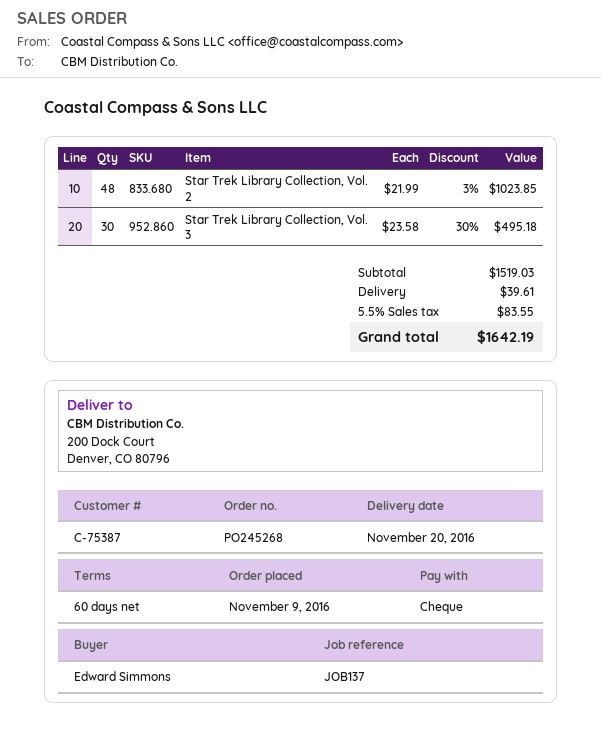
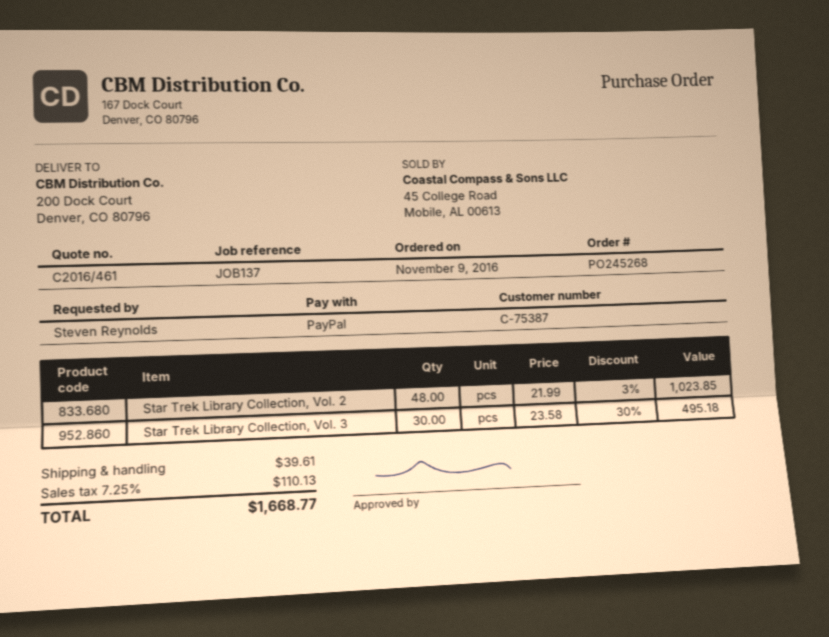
ordered by: Edward Simmons -> Steven Reynolds
payment method: cheque -> PayPal
tax: 5.5% = 83.55 -> 7.25% = 110.13
total: 1642.19 -> 1668.77

